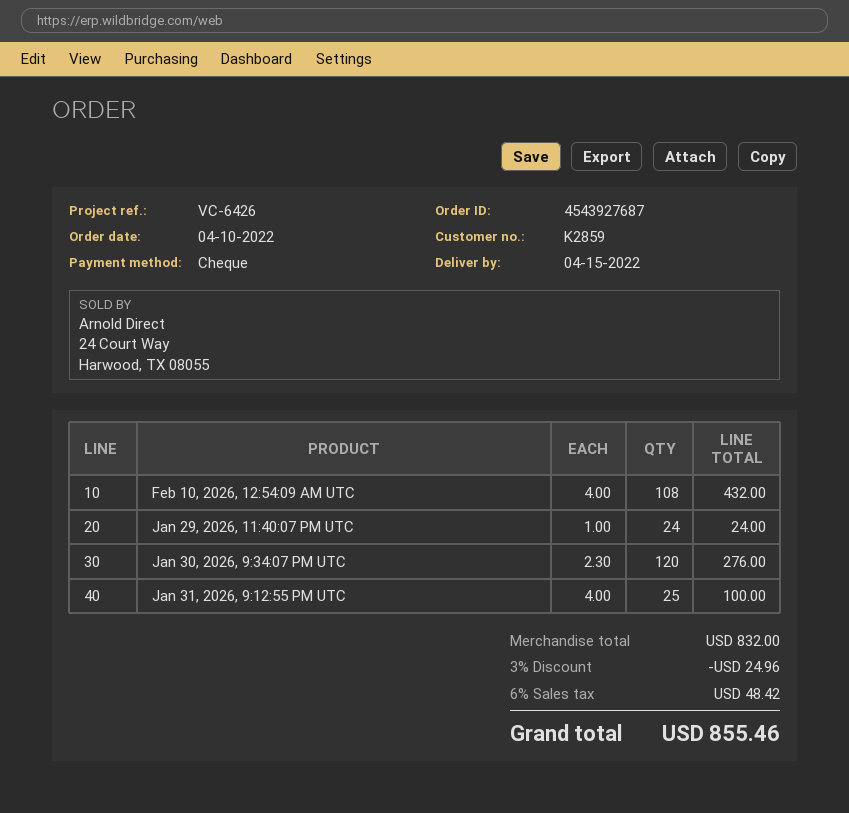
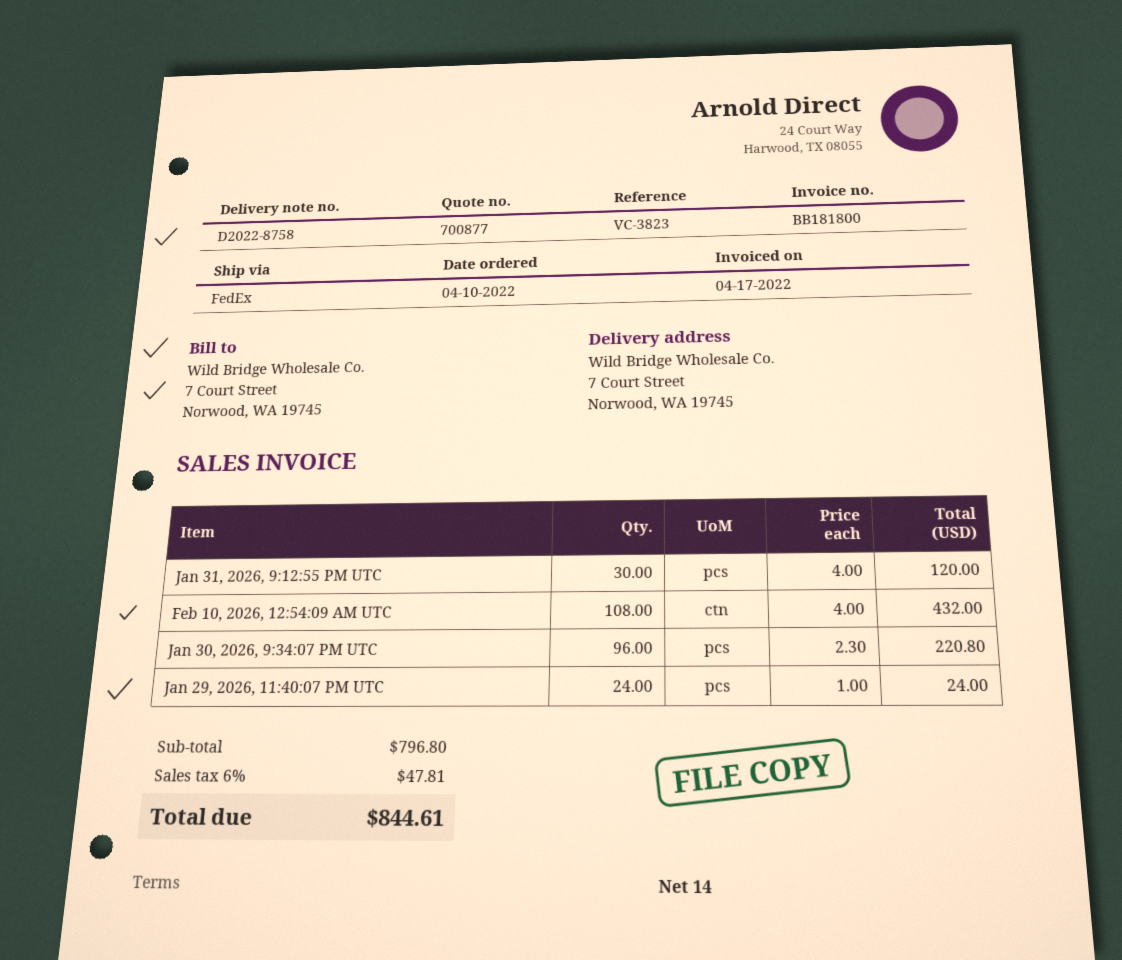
reference: VC-6426 -> VC-3823
Jan 30, 2026, 9:34:07 PM UTC: 120 x 2.30 = 276.00 -> 96 x 2.30 = 220.80
Jan 31, 2026, 9:12:55 PM UTC: 25 x 4.00 = 100.00 -> 30 x 4.00 = 120.00
subtotal: 832.00 -> 796.80
discount: 3% = 24.96 -> none
tax: 6% = 48.42 -> 6% = 47.81
total: 855.46 -> 844.61

